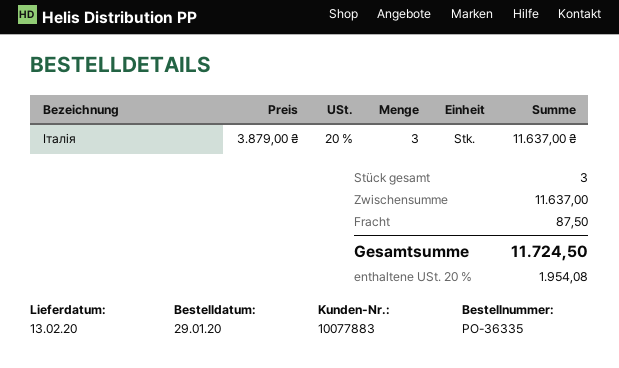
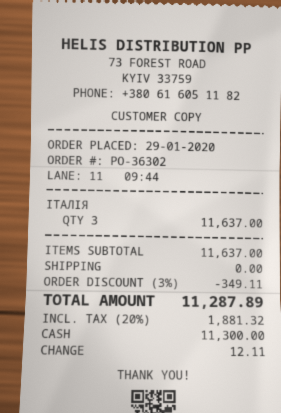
order number: PO-36335 -> PO-36302
discount: none -> 3% = 349.11
shipping: 87.50 -> 0.00
tax: 20% = 1954.08 -> 20% = 1881.32
total: 11724.50 -> 11287.89

